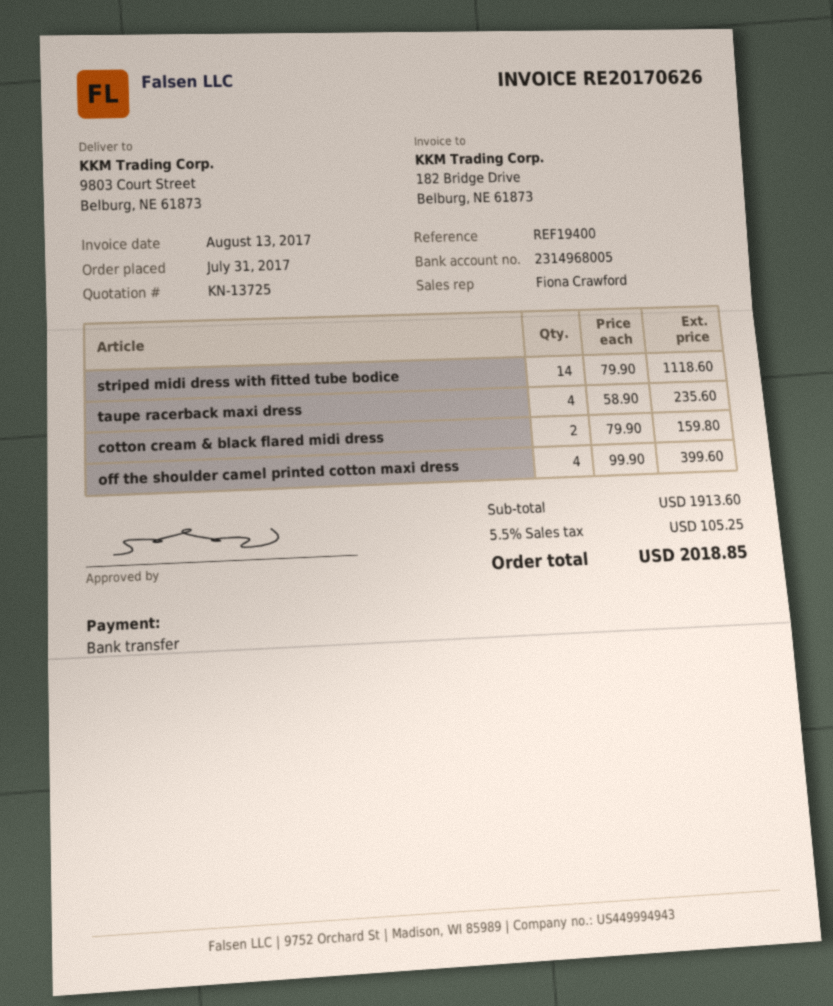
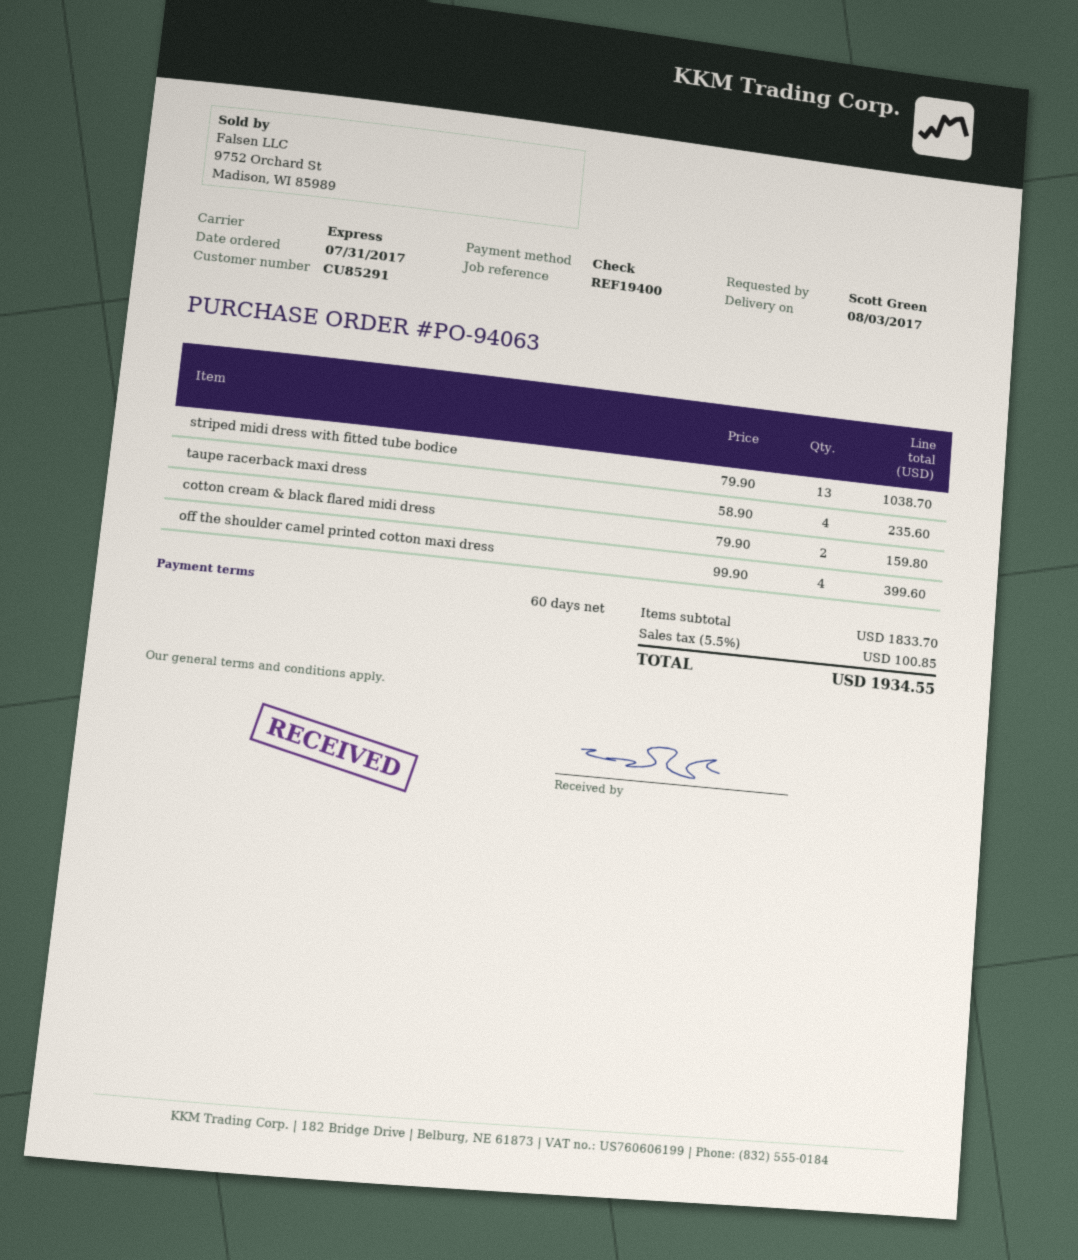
payment method: bank transfer -> cheque
striped midi dress with fitted tube bodice: 14 x 79.90 = 1118.60 -> 13 x 79.90 = 1038.70
subtotal: 1913.60 -> 1833.70
tax: 5.5% = 105.25 -> 5.5% = 100.85
total: 2018.85 -> 1934.55

